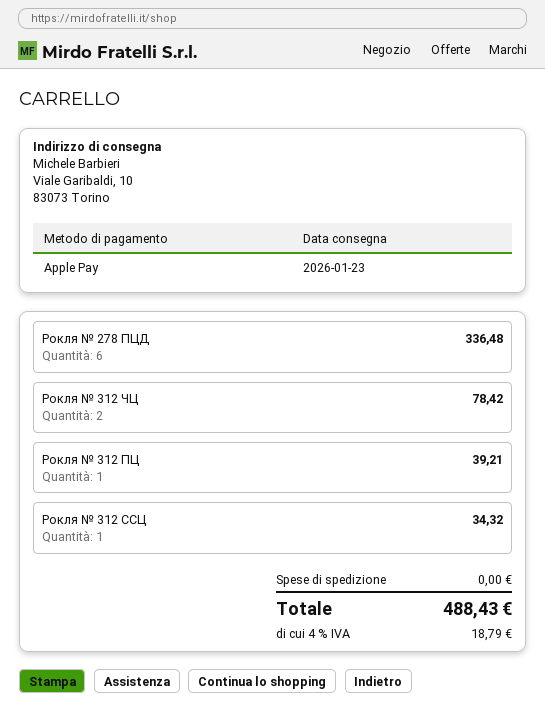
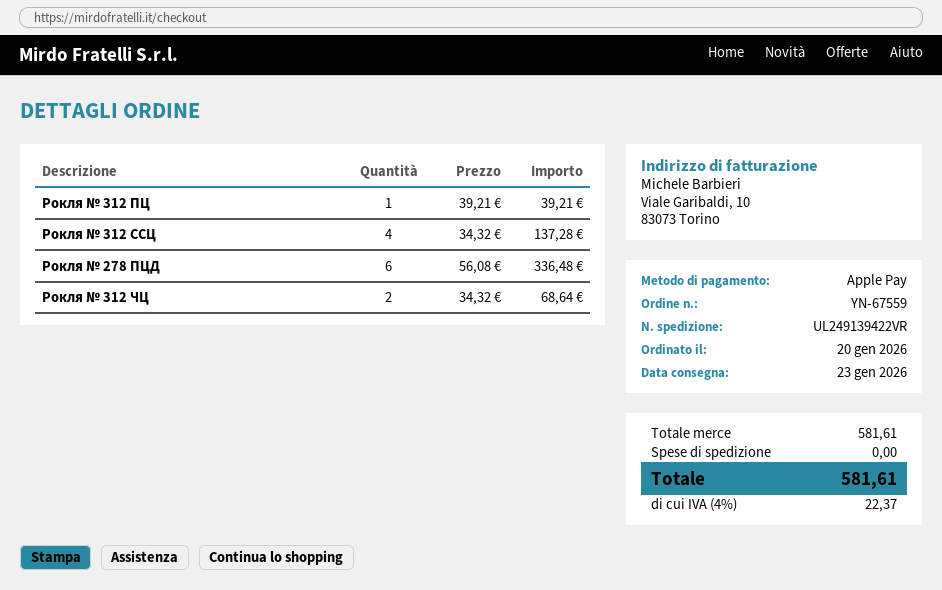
Рокля № 312 ЧЦ: 2 for 78.42 -> 2 for 68.64
Рокля № 312 ССЦ: 1 for 34.32 -> 4 for 137.28
tax: 4% = 18.79 -> 4% = 22.37
total: 488.43 -> 581.61

